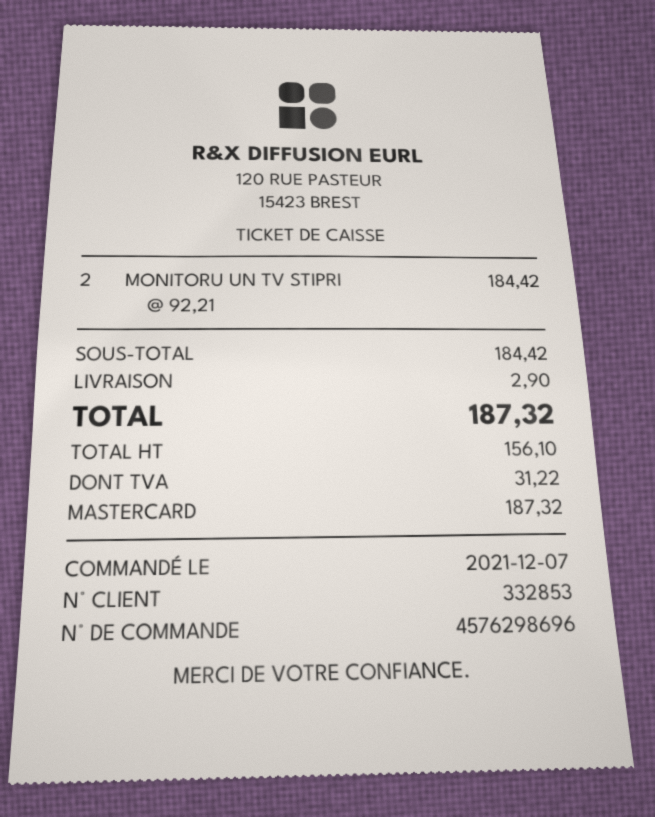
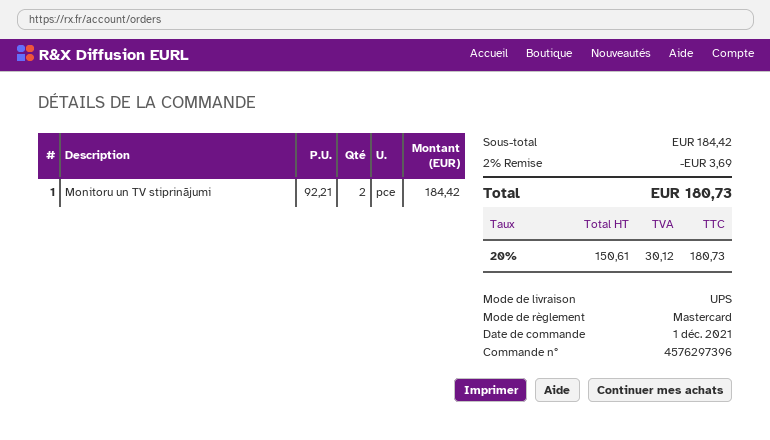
order number: 4576298696 -> 4576297396
order date: 2021-12-07 -> 2021-12-01
discount: none -> 2% = 3.69
shipping: 2.90 -> none
net: 156.10 -> 150.61
tax: 31.22 -> 30.12
total: 187.32 -> 180.73

